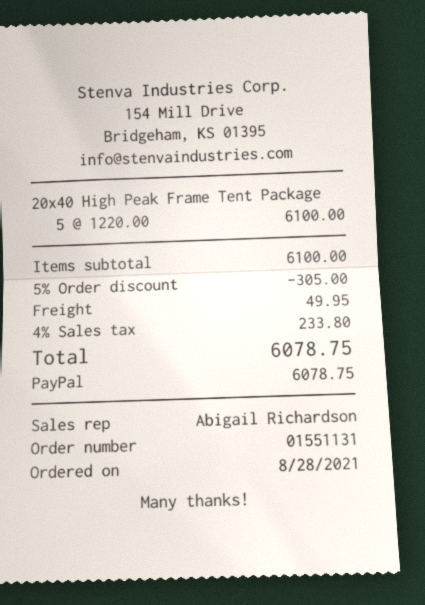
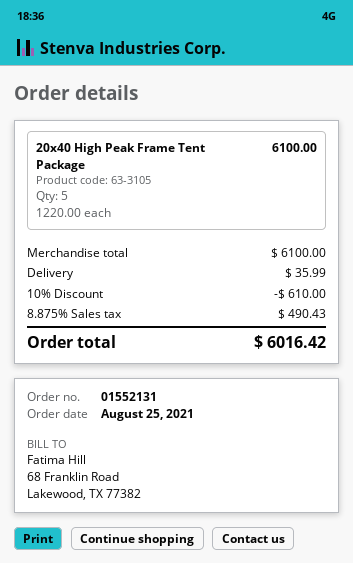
order number: 01551131 -> 01552131
order date: 2021-08-28 -> 2021-08-25
discount: 5% = 305.00 -> 10% = 610.00
shipping: 49.95 -> 35.99
tax: 4% = 233.80 -> 8.875% = 490.43
total: 6078.75 -> 6016.42

